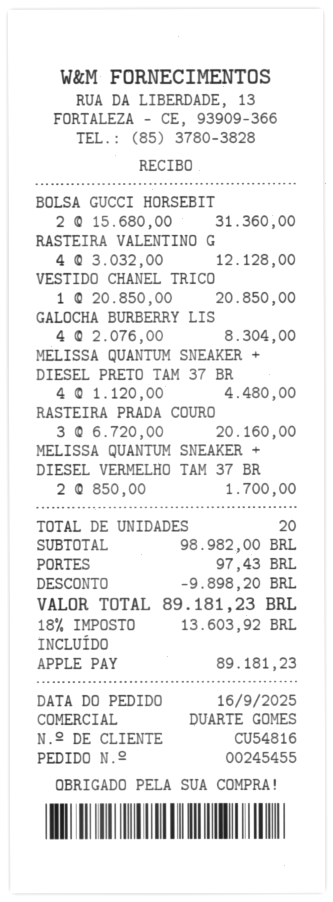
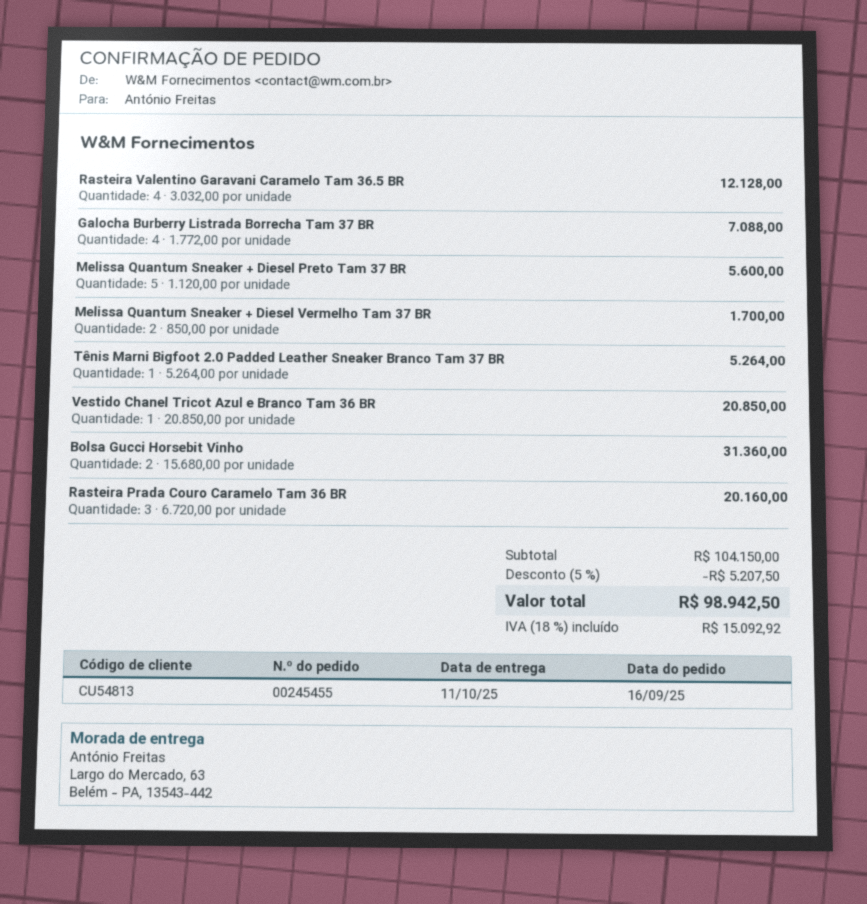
customer number: CU54816 -> CU54813
GALOCHA BURBERRY LIS: 4 x 2076.00 = 8304.00 -> 4 x 1772.00 = 7088.00
MELISSA QUANTUM SNEAKER + DIESEL PRETO TAM 37 BR: 4 x 1120.00 = 4480.00 -> 5 x 1120.00 = 5600.00
Tênis Marni Bigfoot 2.0 Padded Leather Sneaker Branco Tam 37 BR: none -> 1 x 5264.00 = 5264.00
subtotal: 98982.00 -> 104150.00
discount: 9898.20 -> 5207.50
shipping: 97.43 -> none
tax: 18% = 13603.92 -> 18% = 15092.92
total: 89181.23 -> 98942.50

